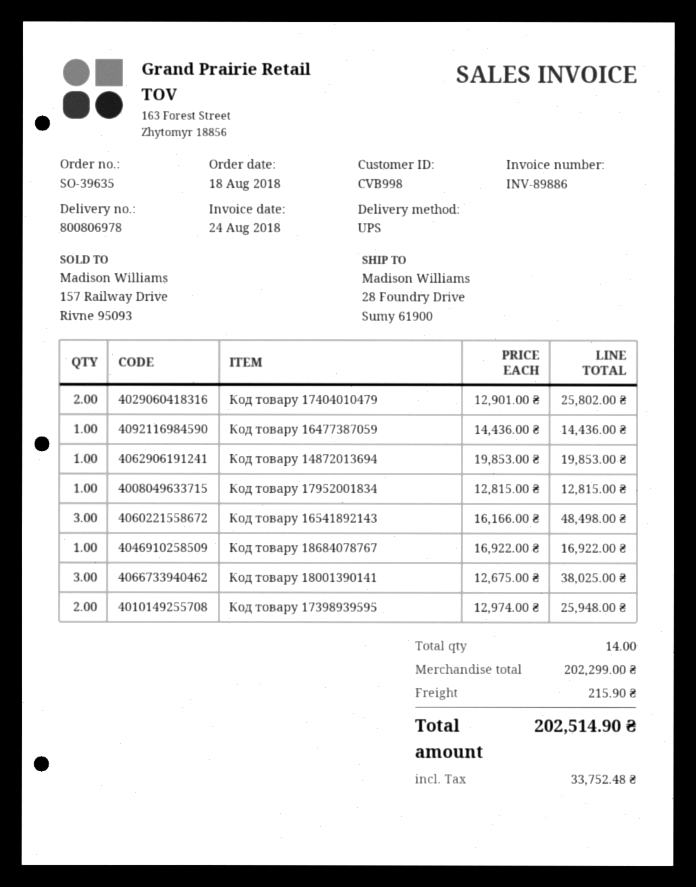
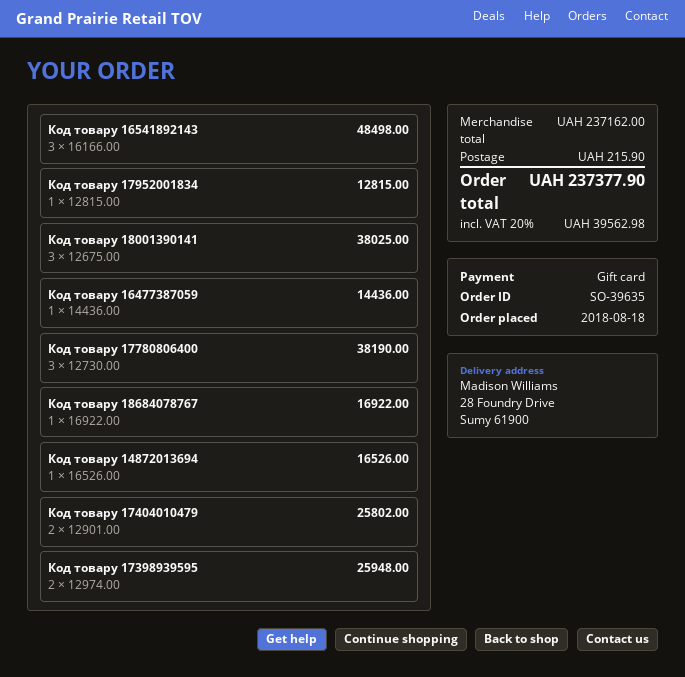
Код товару 14872013694: 1 x 19853.00 = 19853.00 -> 1 x 16526.00 = 16526.00
Код товару 17780806400: none -> 3 x 12730.00 = 38190.00
subtotal: 202299.00 -> 237162.00
tax: 33752.48 -> 39562.98
total: 202514.90 -> 237377.90

